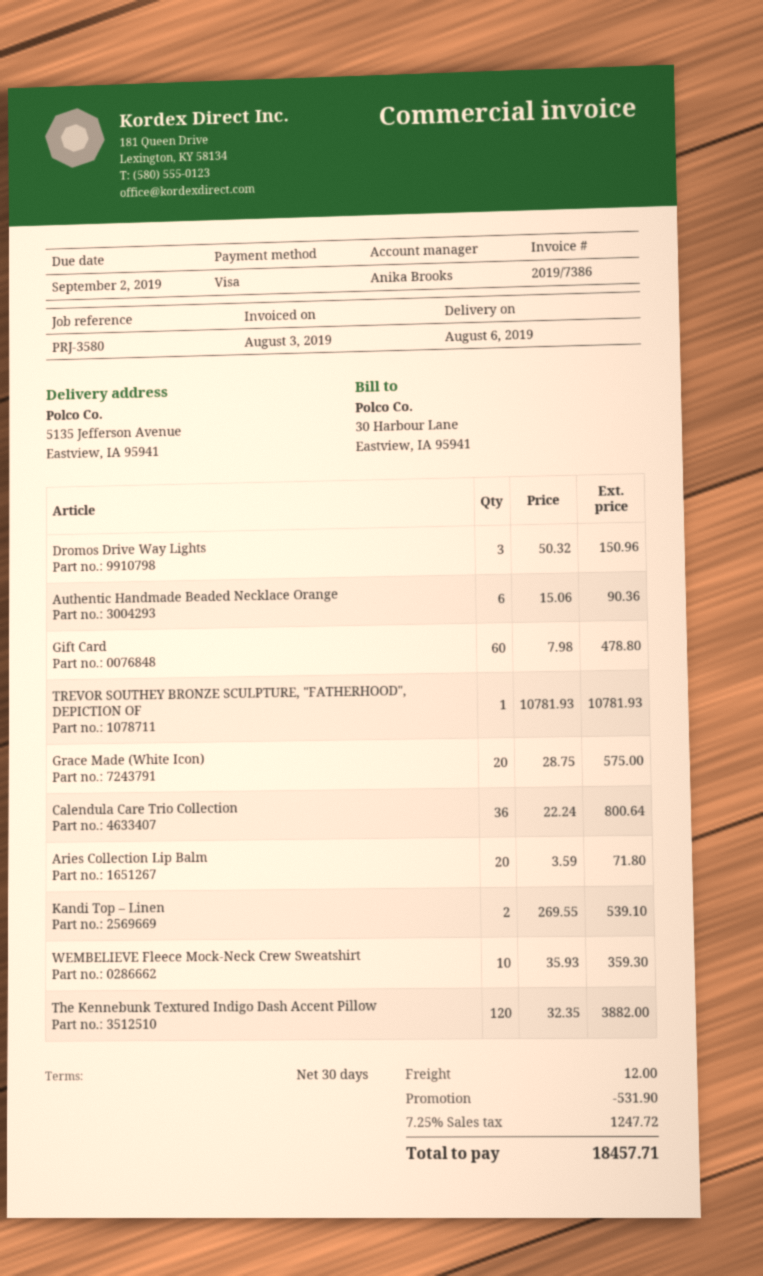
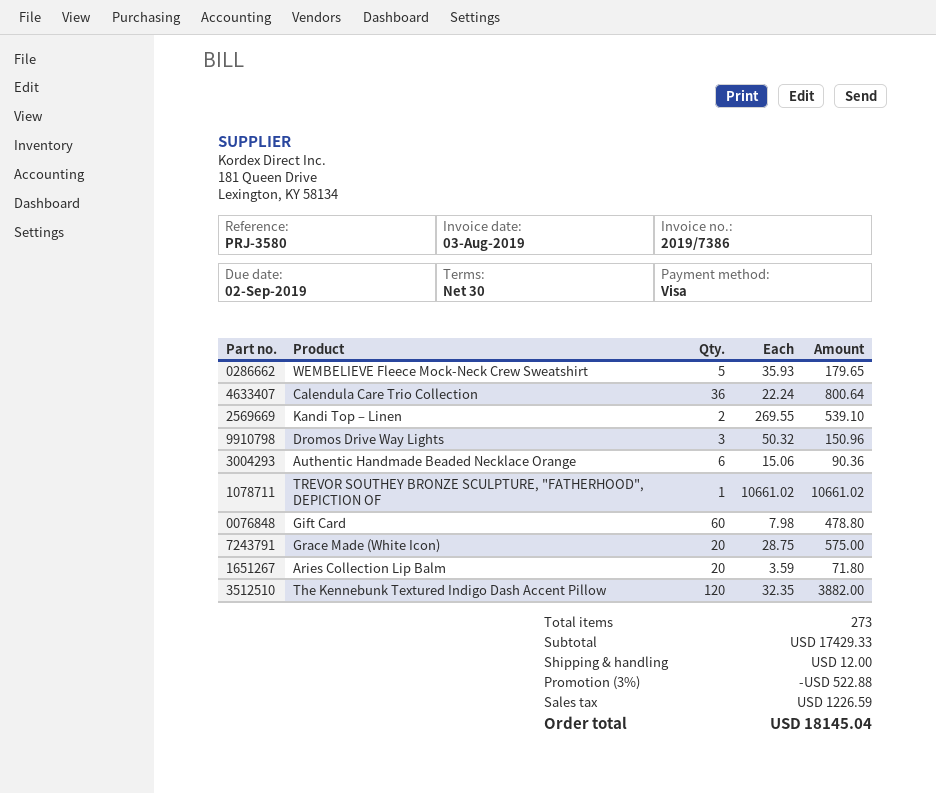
TREVOR SOUTHEY BRONZE SCULPTURE, "FATHERHOOD", DEPICTION OF: 1 x 10781.93 = 10781.93 -> 1 x 10661.02 = 10661.02
WEMBELIEVE Fleece Mock-Neck Crew Sweatshirt: 10 x 35.93 = 359.30 -> 5 x 35.93 = 179.65
discount: 531.90 -> 522.88
tax: 1247.72 -> 1226.59
total: 18457.71 -> 18145.04

